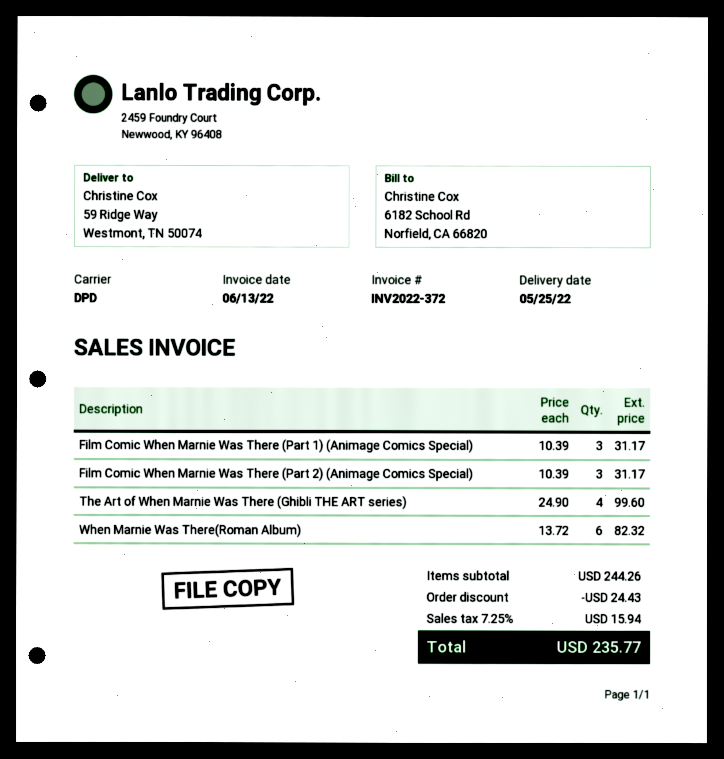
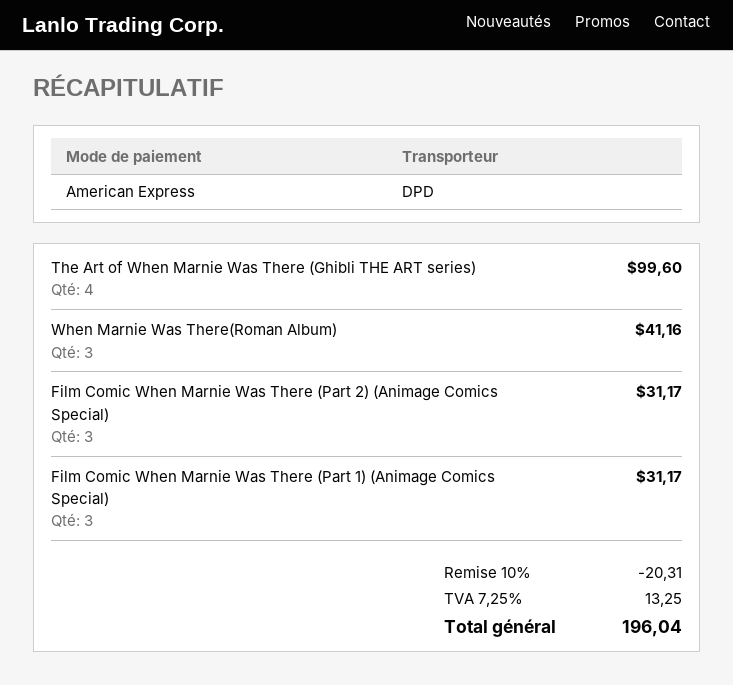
When Marnie Was There(Roman Album): 6 for 82.32 -> 3 for 41.16
discount: 24.43 -> 20.31
tax: 7.25% = 15.94 -> 7.25% = 13.25
total: 235.77 -> 196.04

